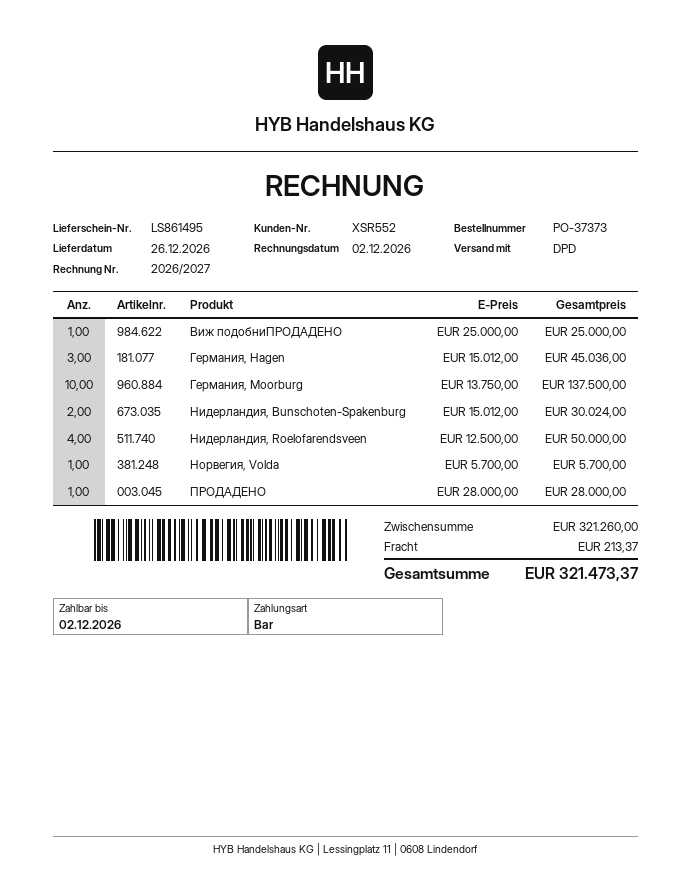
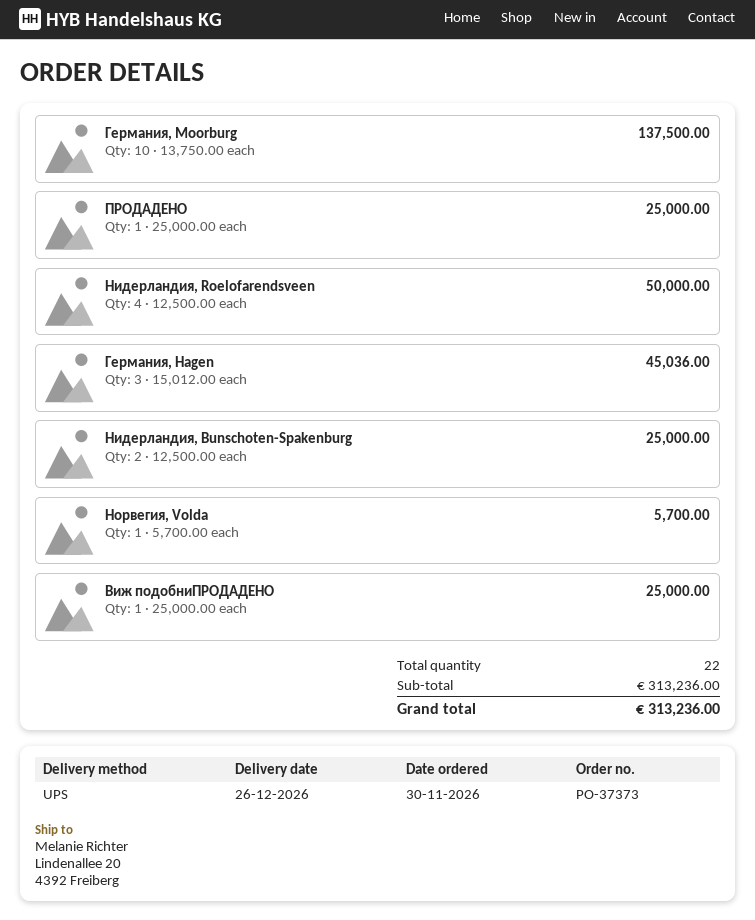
shipping method: DPD -> UPS
Нидерландия, Bunschoten-Spakenburg: 2 x 15012.00 = 30024.00 -> 2 x 12500.00 = 25000.00
ПРОДАДЕНО: 1 x 28000.00 = 28000.00 -> 1 x 25000.00 = 25000.00
subtotal: 321260.00 -> 313236.00
shipping: 213.37 -> none
total: 321473.37 -> 313236.00

